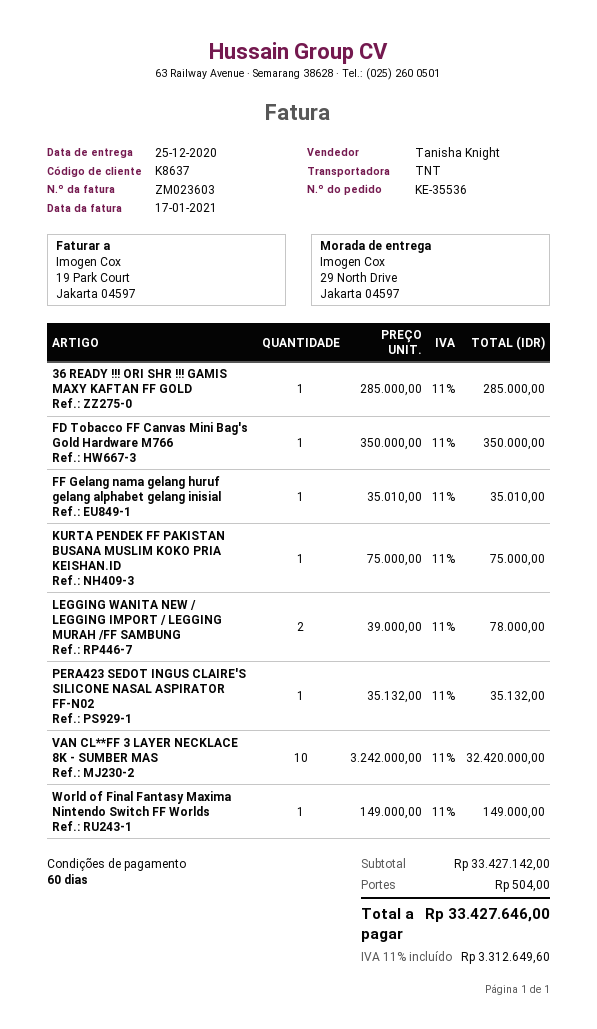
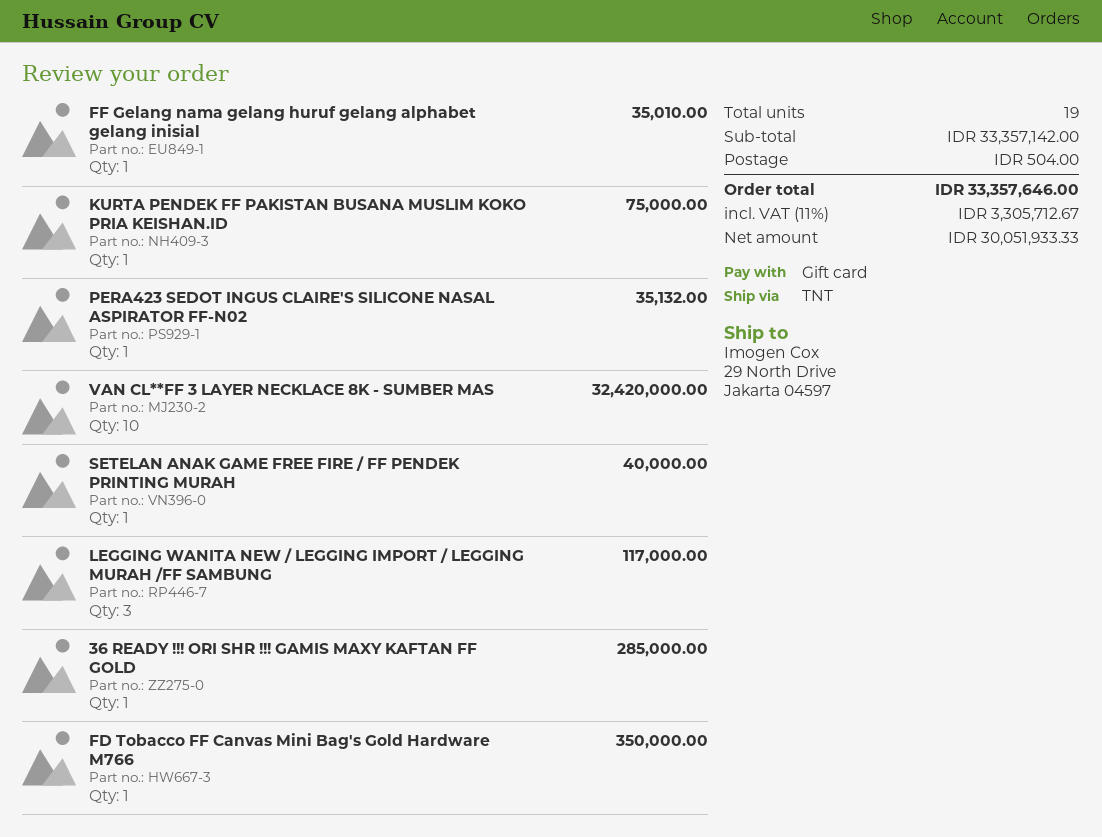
LEGGING WANITA NEW / LEGGING IMPORT / LEGGING MURAH /FF SAMBUNG: 2 for 78000.00 -> 3 for 117000.00
World of Final Fantasy Maxima Nintendo Switch FF Worlds: 1 for 149000.00 -> none
SETELAN ANAK GAME FREE FIRE / FF PENDEK PRINTING MURAH: none -> 1 for 40000.00
subtotal: 33427142.00 -> 33357142.00
tax: 11% = 3312649.60 -> 11% = 3305712.67
total: 33427646.00 -> 33357646.00

